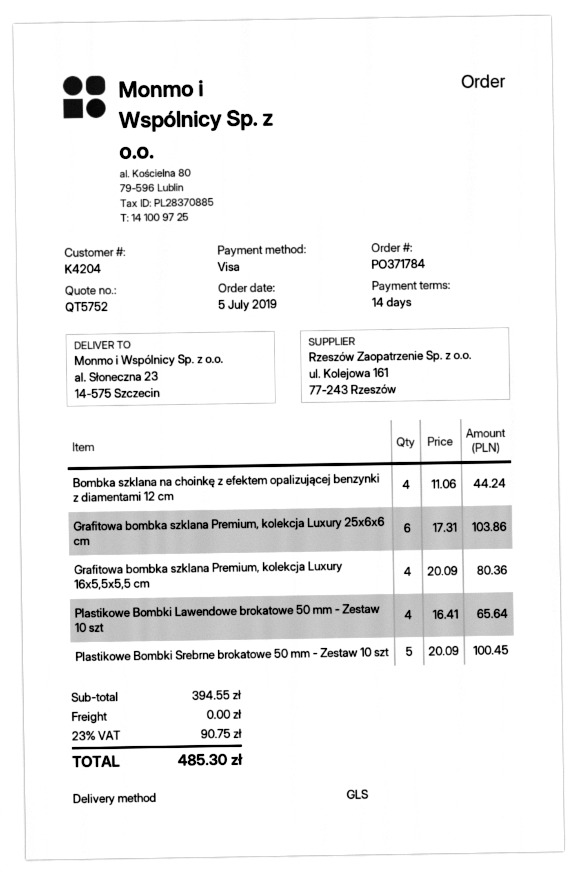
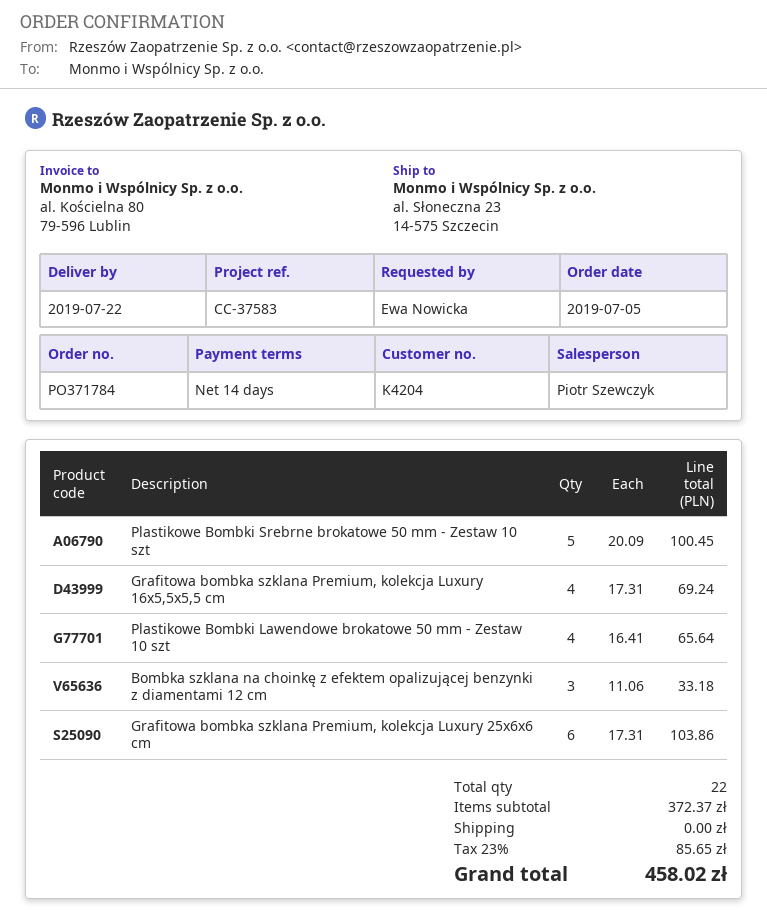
Bombka szklana na choinkę z efektem opalizującej benzynki z diamentami 12 cm: 4 x 11.06 = 44.24 -> 3 x 11.06 = 33.18
Grafitowa bombka szklana Premium, kolekcja Luxury 16x5,5x5,5 cm: 4 x 20.09 = 80.36 -> 4 x 17.31 = 69.24
subtotal: 394.55 -> 372.37
tax: 23% = 90.75 -> 23% = 85.65
total: 485.30 -> 458.02

